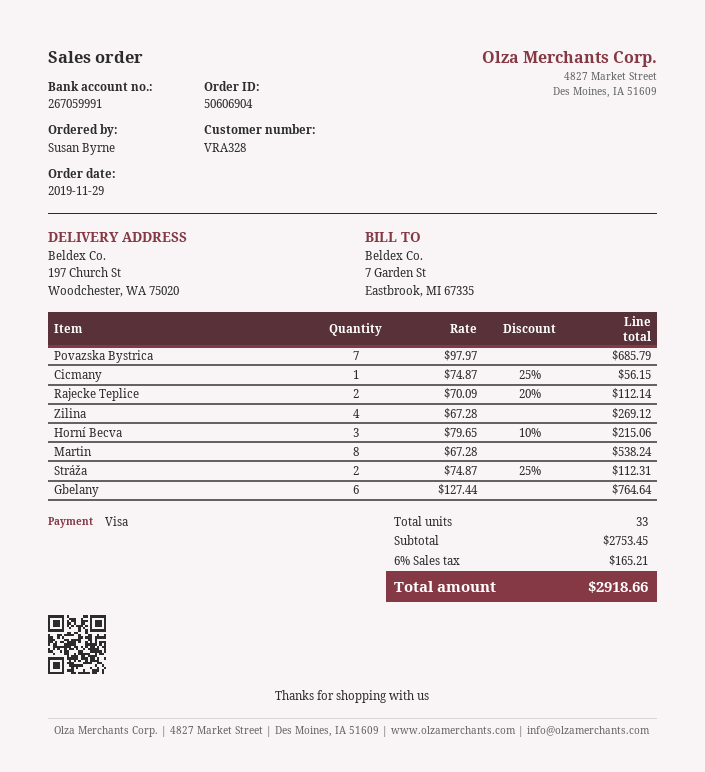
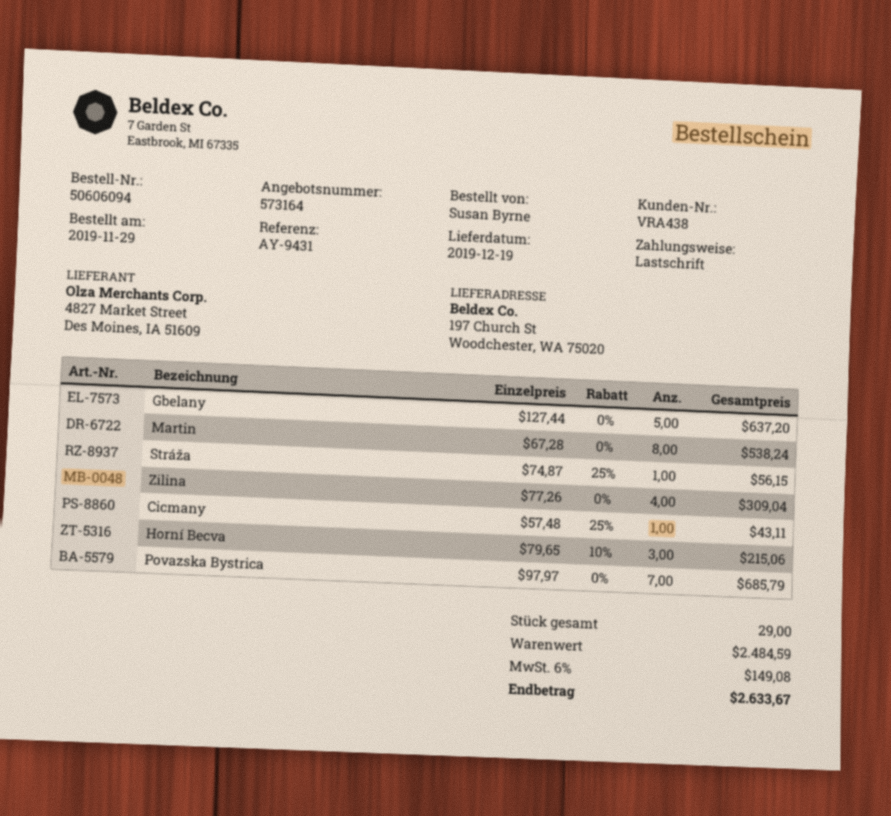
order number: 50606904 -> 50606094
customer number: VRA328 -> VRA438
payment method: Visa -> direct debit
Cicmany: 1 x 74.87 - 25% = 56.15 -> 1 x 57.48 - 25% = 43.11
Rajecke Teplice: 2 x 70.09 - 20% = 112.14 -> none
Zilina: 4 x 67.28 = 269.12 -> 4 x 77.26 = 309.04
Stráža: 2 x 74.87 - 25% = 112.31 -> 1 x 74.87 - 25% = 56.15
Gbelany: 6 x 127.44 = 764.64 -> 5 x 127.44 = 637.20
total quantity: 33 -> 29
subtotal: 2753.45 -> 2484.59
tax: 6% = 165.21 -> 6% = 149.08
total: 2918.66 -> 2633.67

